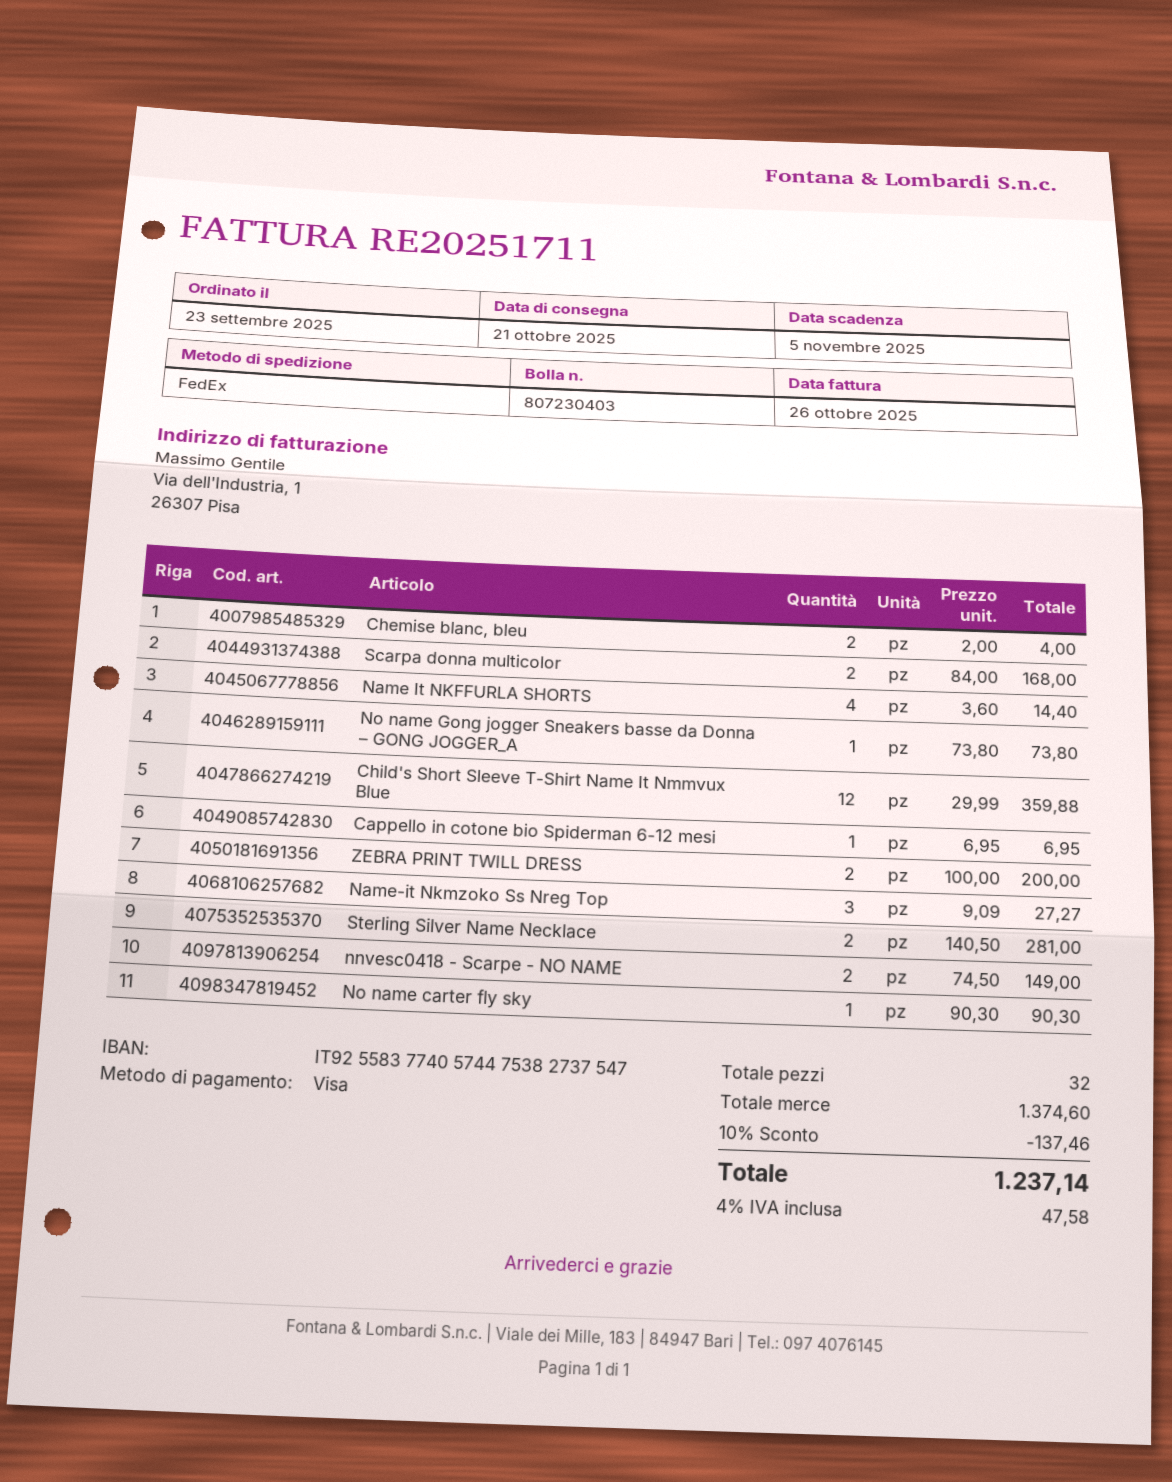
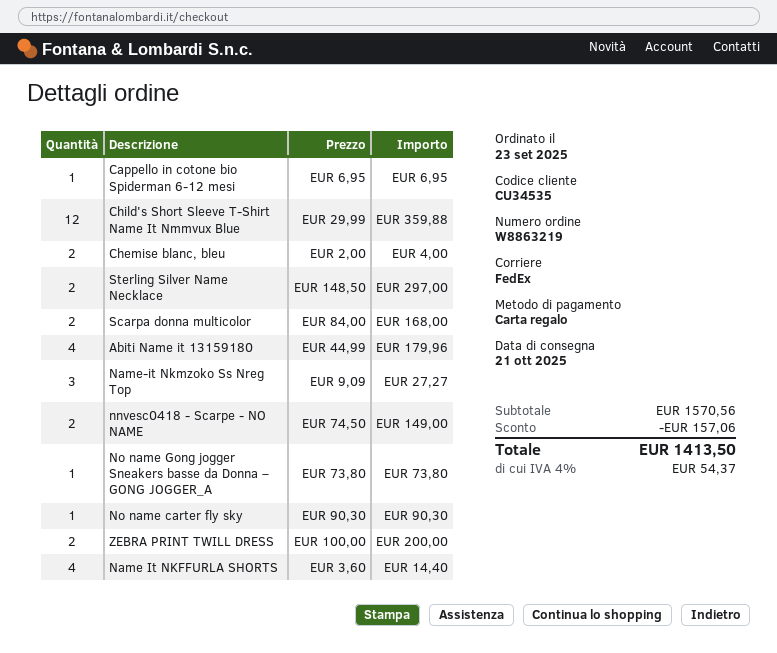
payment method: Visa -> gift card
Sterling Silver Name Necklace: 2 x 140.50 = 281.00 -> 2 x 148.50 = 297.00
Abiti Name it 13159180: none -> 4 x 44.99 = 179.96
subtotal: 1374.60 -> 1570.56
discount: 137.46 -> 157.06
tax: 4% = 47.58 -> 4% = 54.37
total: 1237.14 -> 1413.50

